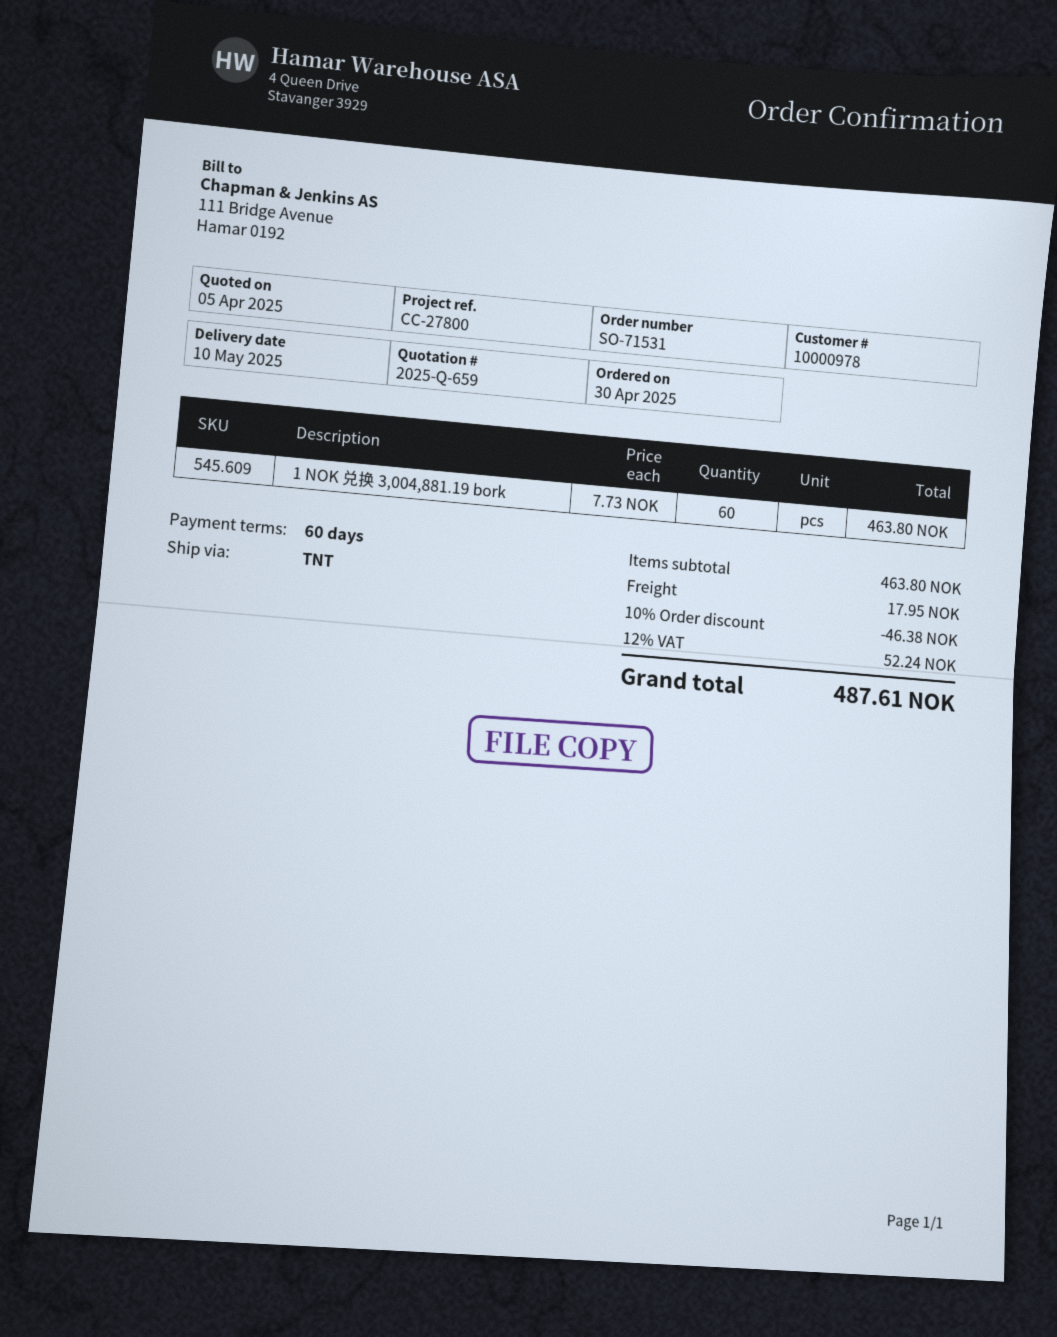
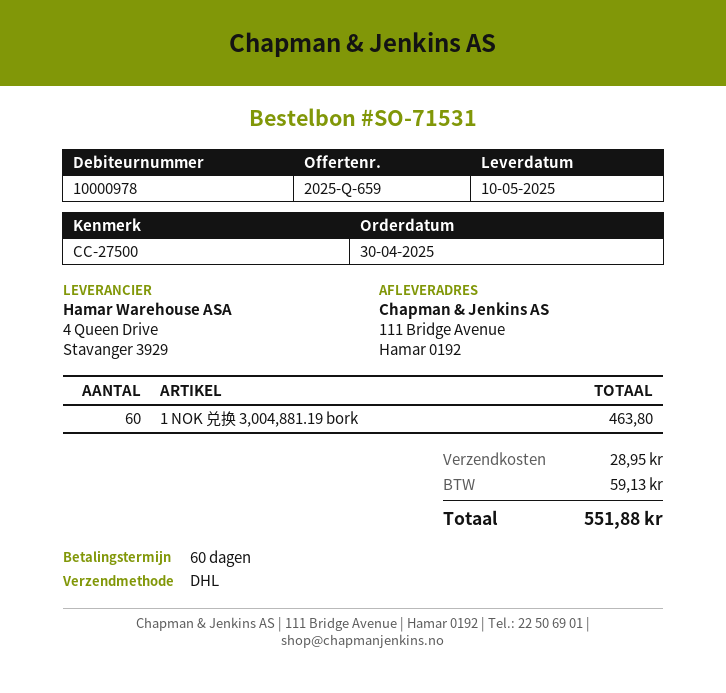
reference: CC-27800 -> CC-27500
shipping method: TNT -> DHL
discount: 10% = 46.38 -> none
shipping: 17.95 -> 28.95
tax: 52.24 -> 59.13
total: 487.61 -> 551.88

